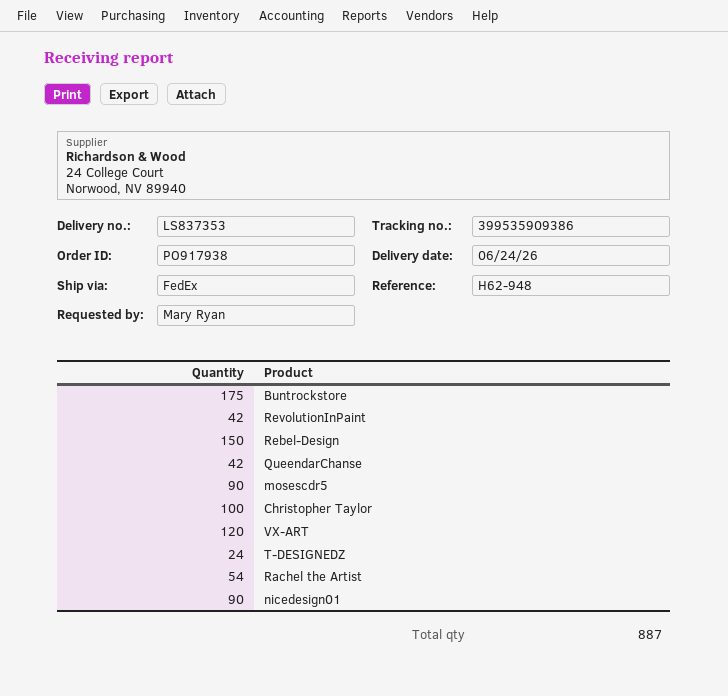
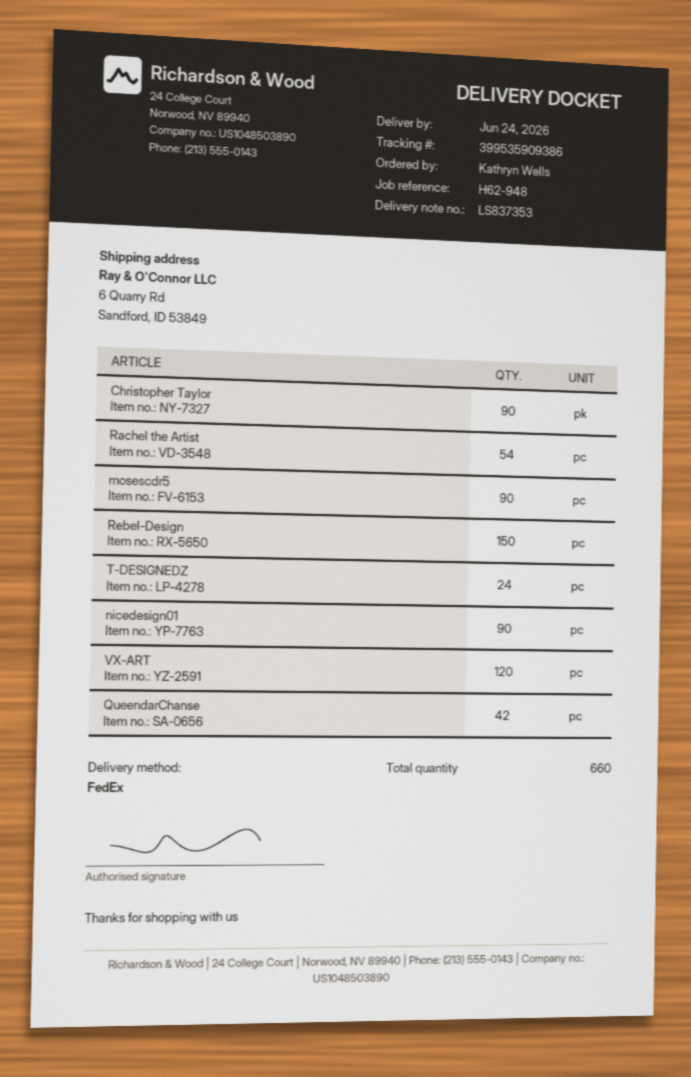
ordered by: Mary Ryan -> Kathryn Wells
Buntrockstore: 175 -> none
RevolutionInPaint: 42 -> none
Christopher Taylor: 100 -> 90
total quantity: 887 -> 660

